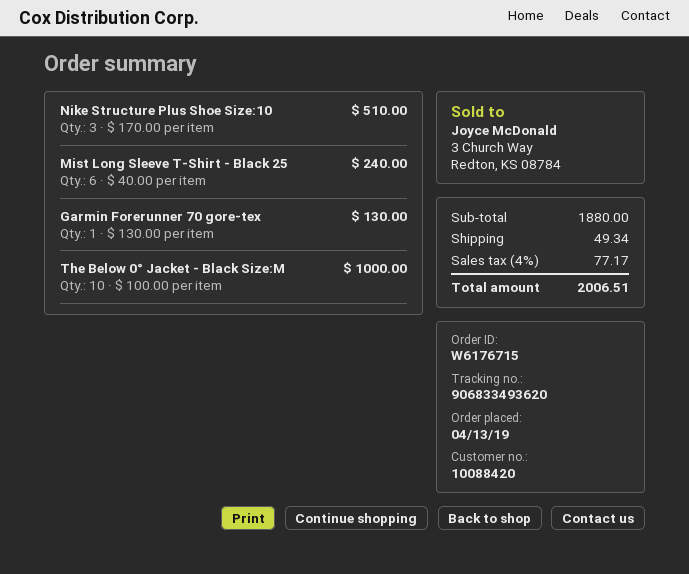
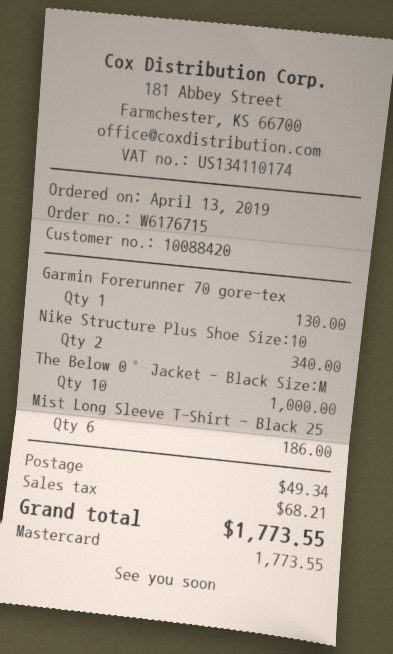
Nike Structure Plus Shoe Size:10: 3 for 510.00 -> 2 for 340.00
Mist Long Sleeve T-Shirt - Black 25: 6 for 240.00 -> 6 for 186.00
tax: 77.17 -> 68.21
total: 2006.51 -> 1773.55

